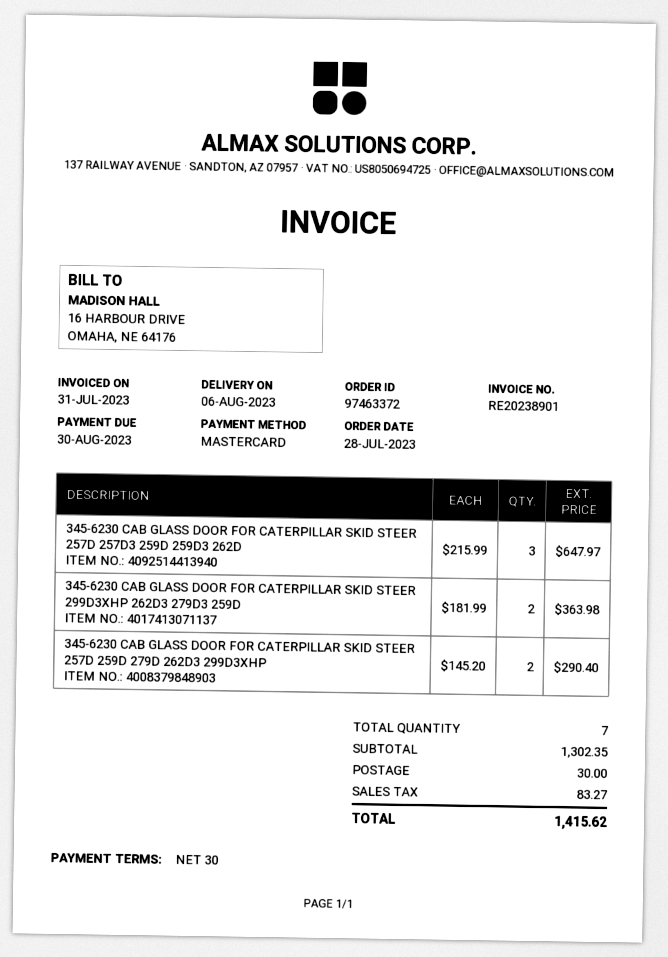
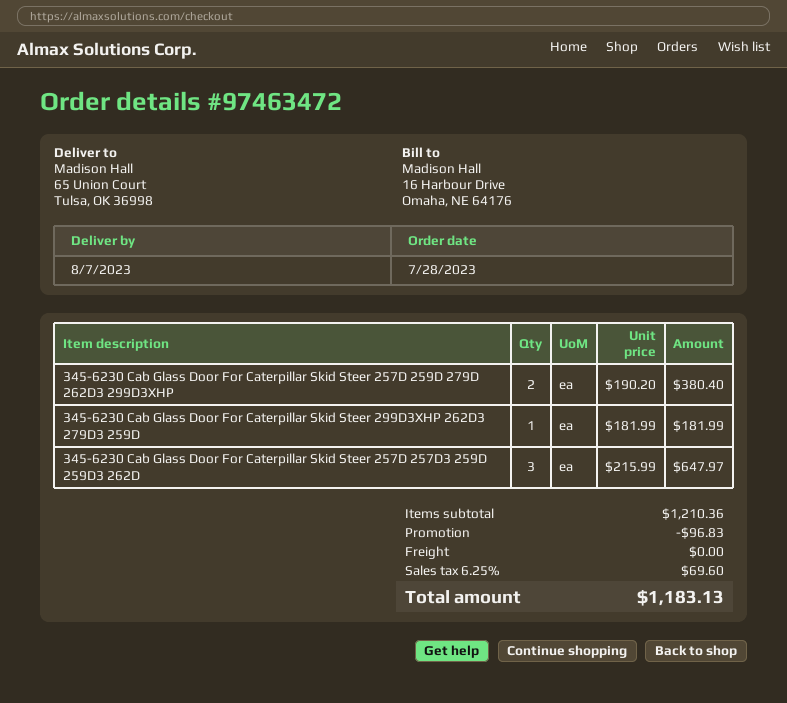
order number: 97463372 -> 97463472
delivery date: 2023-08-06 -> 2023-08-07
345-6230 CAB GLASS DOOR FOR CATERPILLAR SKID STEER 299D3XHP 262D3 279D3 259D: 2 x 181.99 = 363.98 -> 1 x 181.99 = 181.99
345-6230 CAB GLASS DOOR FOR CATERPILLAR SKID STEER 257D 259D 279D 262D3 299D3XHP: 2 x 145.20 = 290.40 -> 2 x 190.20 = 380.40
subtotal: 1302.35 -> 1210.36
discount: none -> 96.83
shipping: 30.00 -> 0.00
tax: 83.27 -> 69.60
total: 1415.62 -> 1183.13

